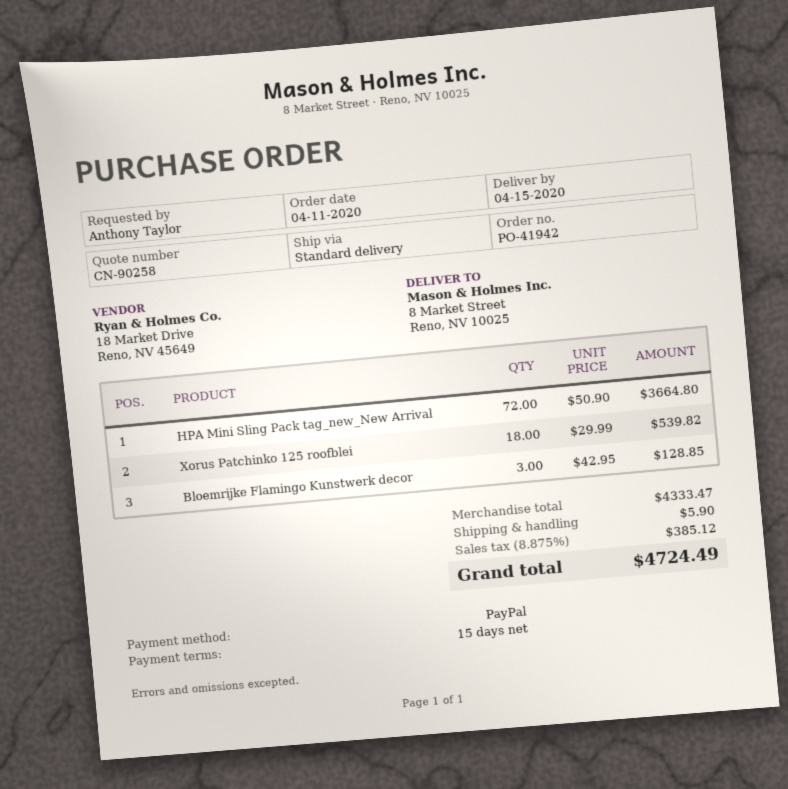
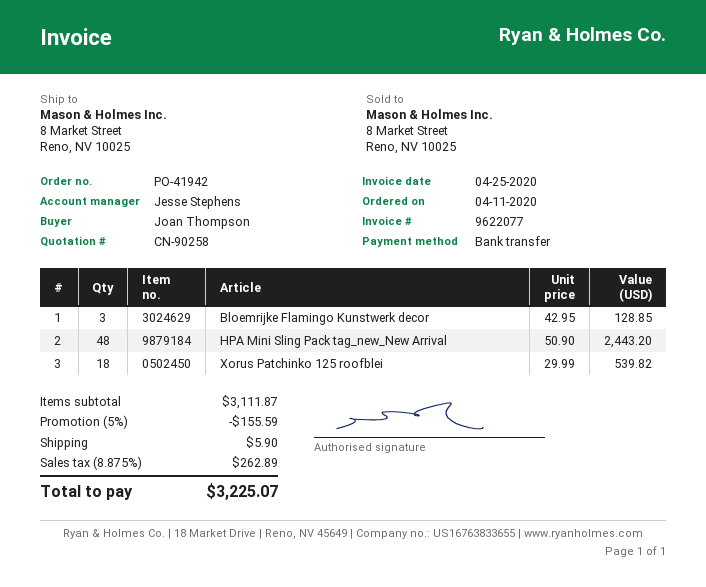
ordered by: Anthony Taylor -> Joan Thompson
payment method: PayPal -> bank transfer
HPA Mini Sling Pack tag_new_New Arrival: 72 x 50.90 = 3664.80 -> 48 x 50.90 = 2443.20
subtotal: 4333.47 -> 3111.87
discount: none -> 5% = 155.59
tax: 8.875% = 385.12 -> 8.875% = 262.89
total: 4724.49 -> 3225.07

